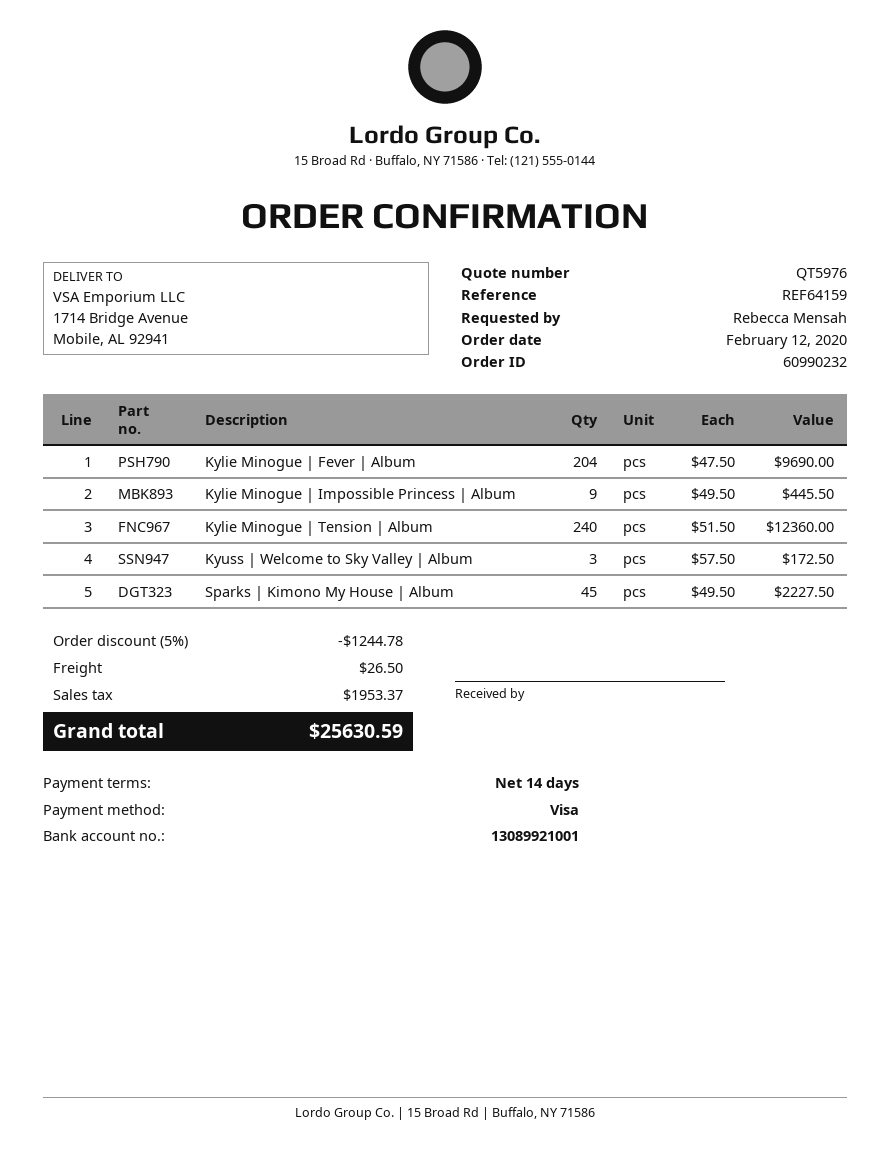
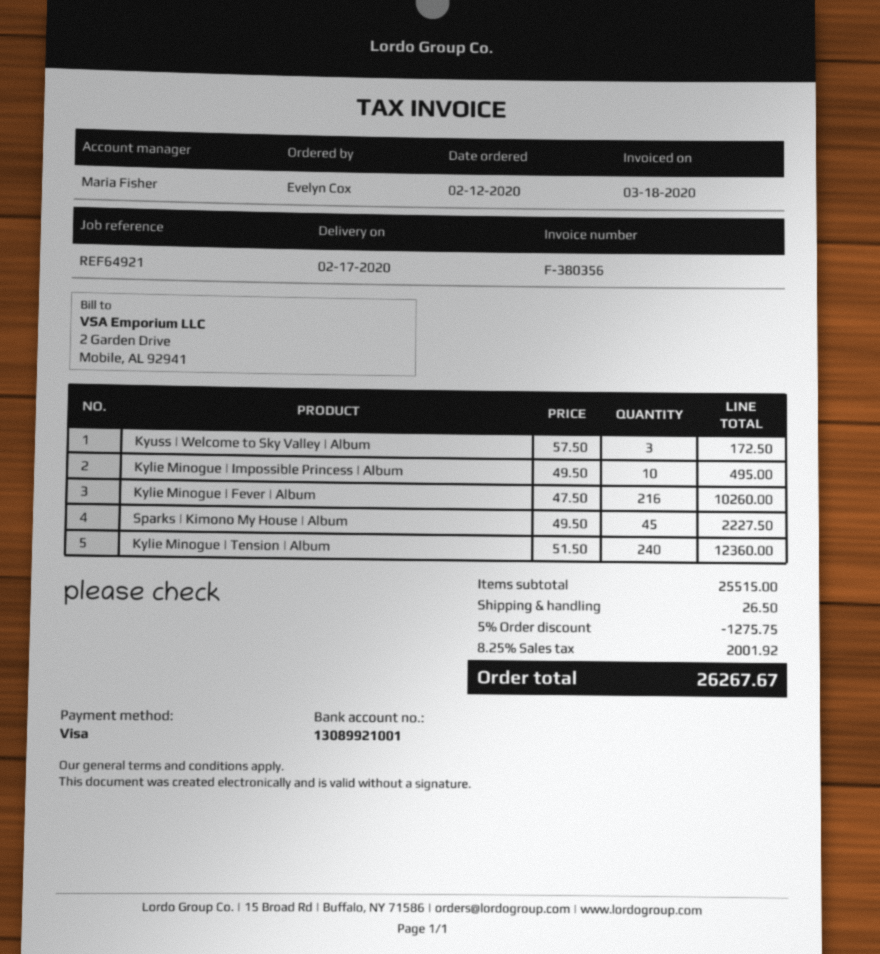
reference: REF64159 -> REF64921
ordered by: Rebecca Mensah -> Evelyn Cox
Kylie Minogue | Fever | Album: 204 x 47.50 = 9690.00 -> 216 x 47.50 = 10260.00
Kylie Minogue | Impossible Princess | Album: 9 x 49.50 = 445.50 -> 10 x 49.50 = 495.00
discount: 5% = 1244.78 -> 5% = 1275.75
tax: 1953.37 -> 2001.92
total: 25630.59 -> 26267.67

